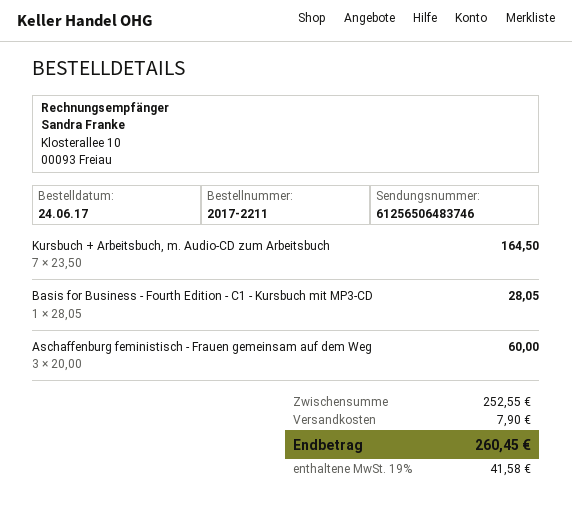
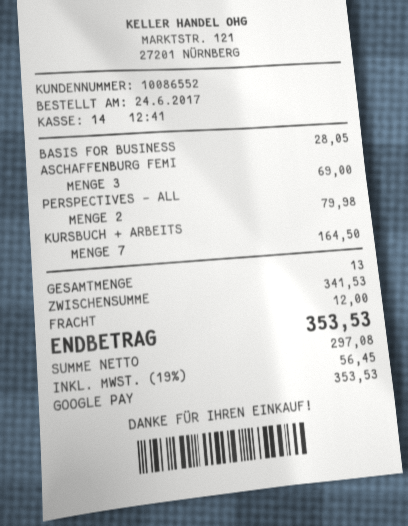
Aschaffenburg feministisch - Frauen gemeinsam auf dem Weg: 3 for 60.00 -> 3 for 69.00
PERSPECTIVES - ALL: none -> 2 for 79.98
subtotal: 252.55 -> 341.53
shipping: 7.90 -> 12.00
tax: 19% = 41.58 -> 19% = 56.45
total: 260.45 -> 353.53

